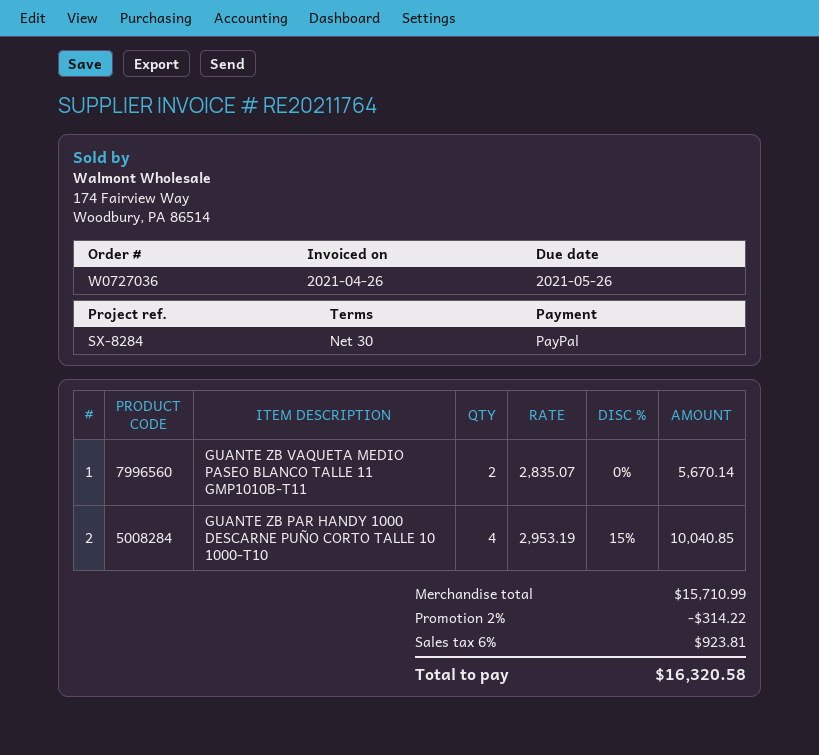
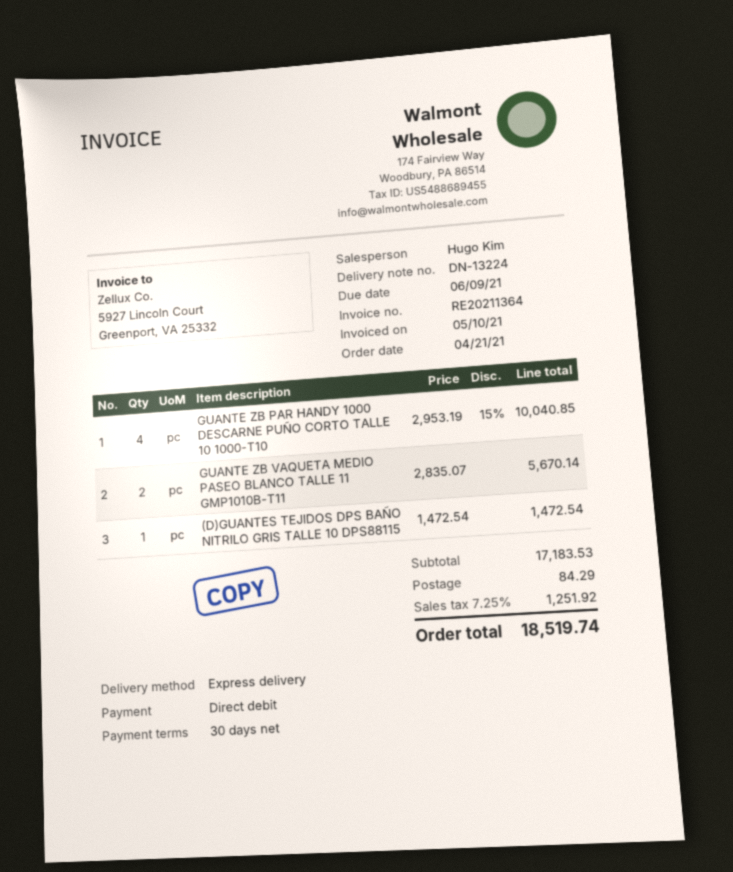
invoice number: RE20211764 -> RE20211364
invoice date: 2021-04-26 -> 2021-05-10
due date: 2021-05-26 -> 2021-06-09
payment method: PayPal -> direct debit
(D)GUANTES TEJIDOS DPS BAÑO NITRILO GRIS TALLE 10 DPS88115: none -> 1 x 1472.54 = 1472.54
subtotal: 15710.99 -> 17183.53
discount: 2% = 314.22 -> none
shipping: none -> 84.29
tax: 6% = 923.81 -> 7.25% = 1251.92
total: 16320.58 -> 18519.74

